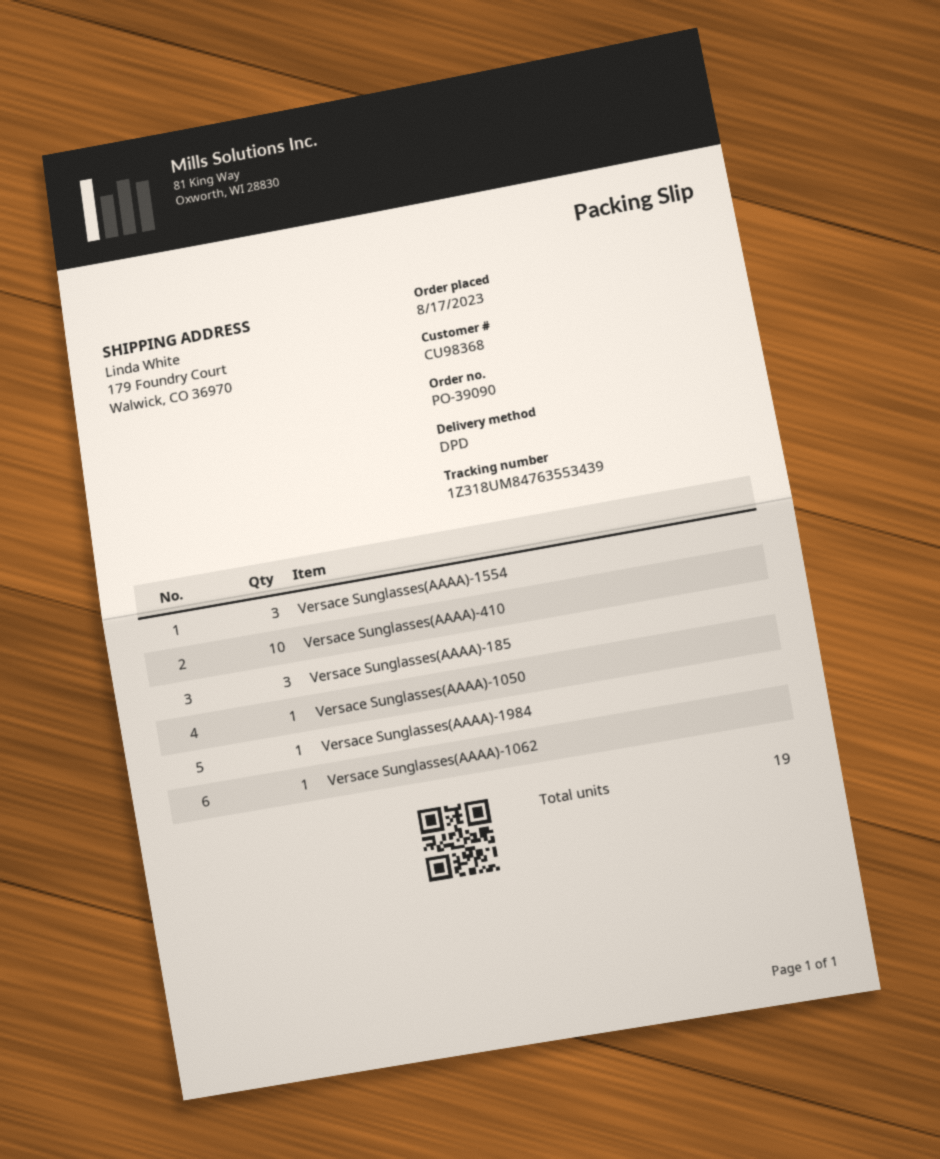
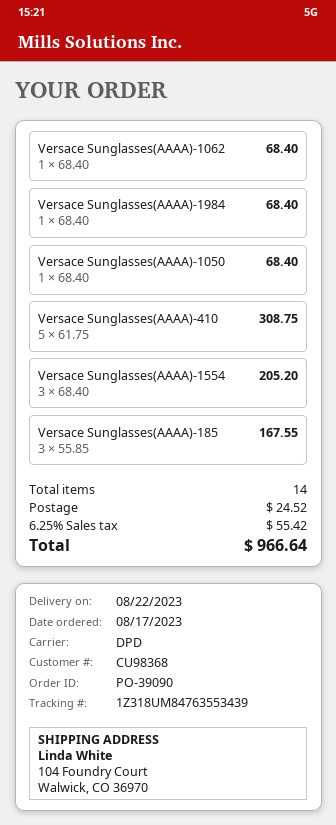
ship to: 179 Foundry Court, Walwick, CO 36970 -> 104 Foundry Court, Walwick, CO 36970
Versace Sunglasses(AAAA)-410: 10 -> 5
total quantity: 19 -> 14

